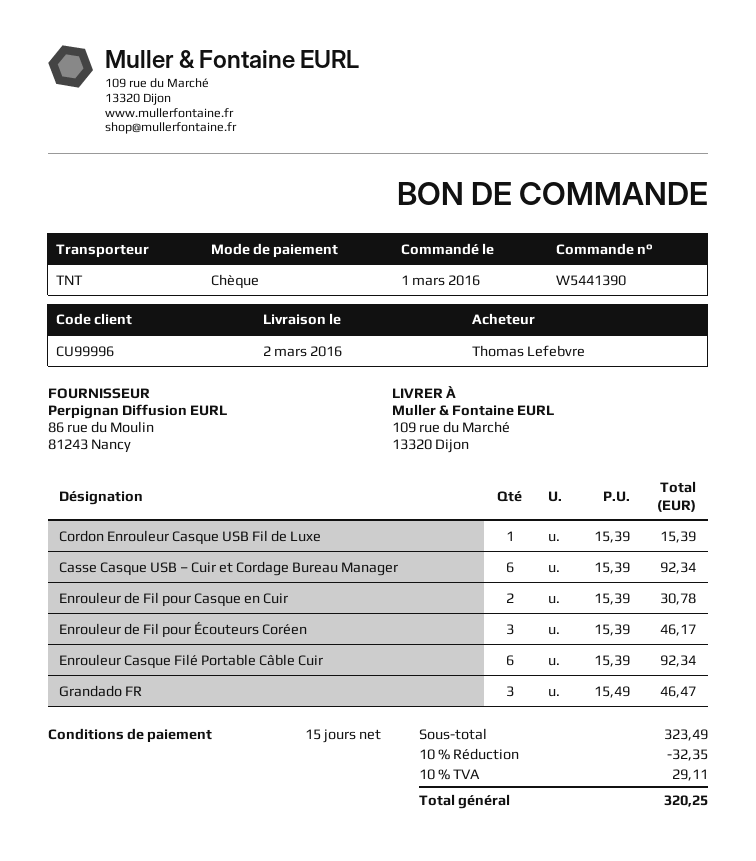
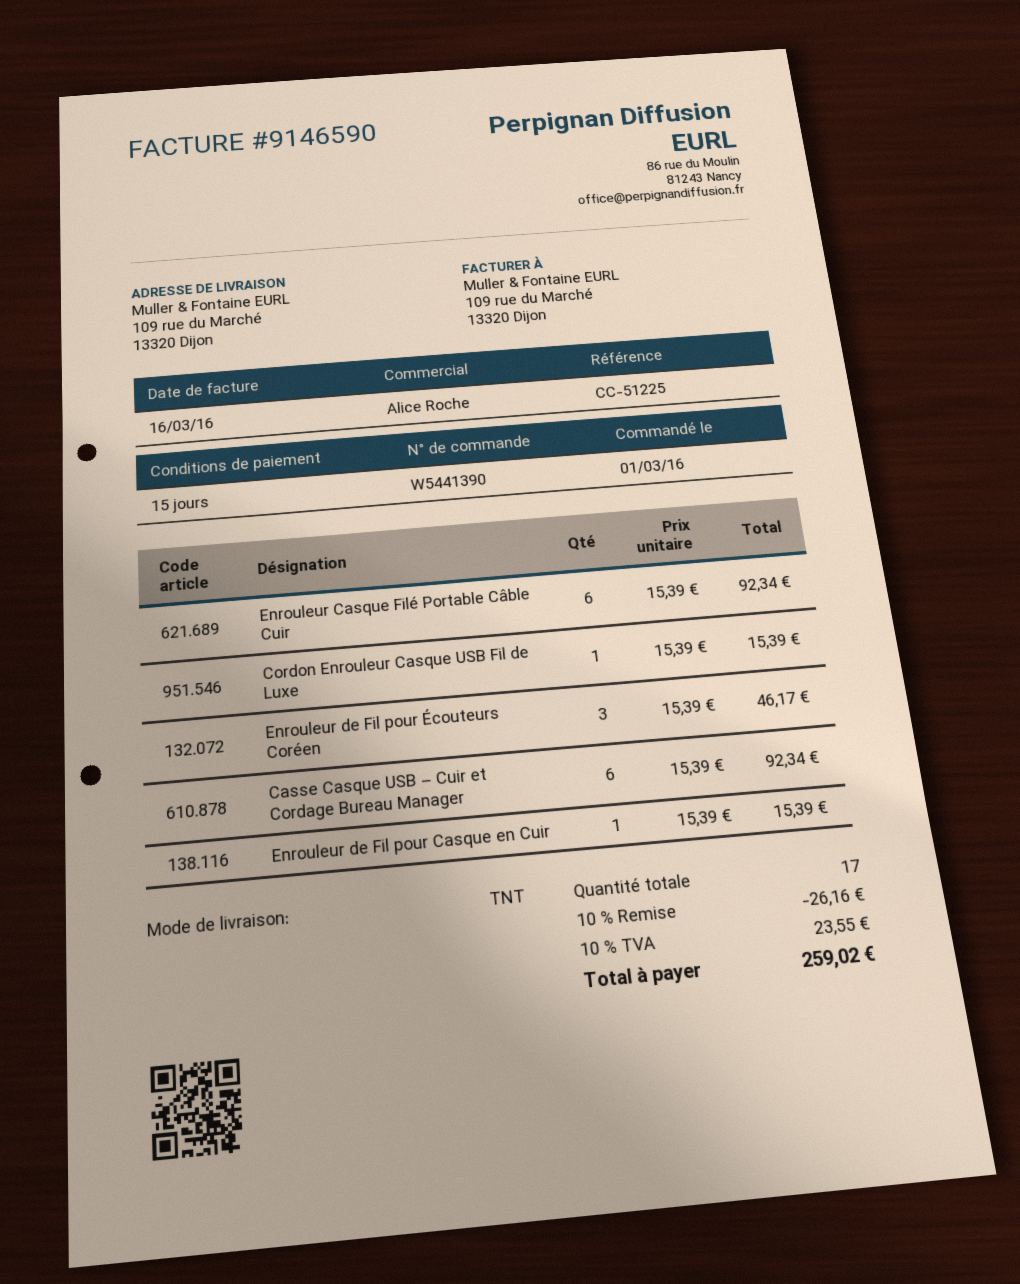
Enrouleur de Fil pour Casque en Cuir: 2 x 15.39 = 30.78 -> 1 x 15.39 = 15.39
Grandado FR: 3 x 15.49 = 46.47 -> none
discount: 10% = 32.35 -> 10% = 26.16
tax: 10% = 29.11 -> 10% = 23.55
total: 320.25 -> 259.02

